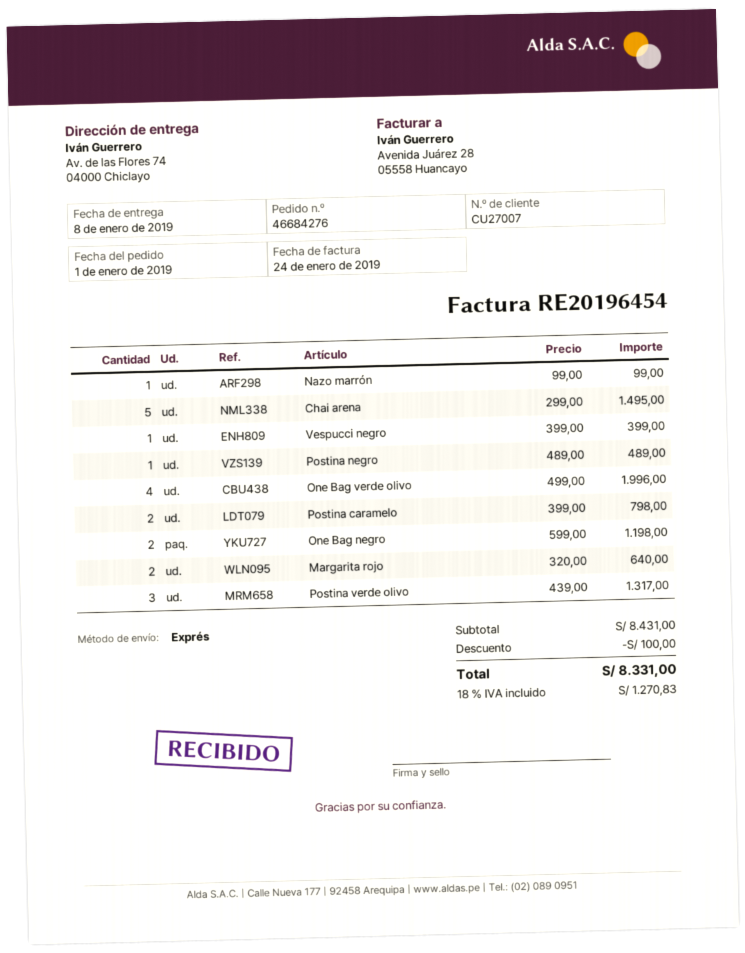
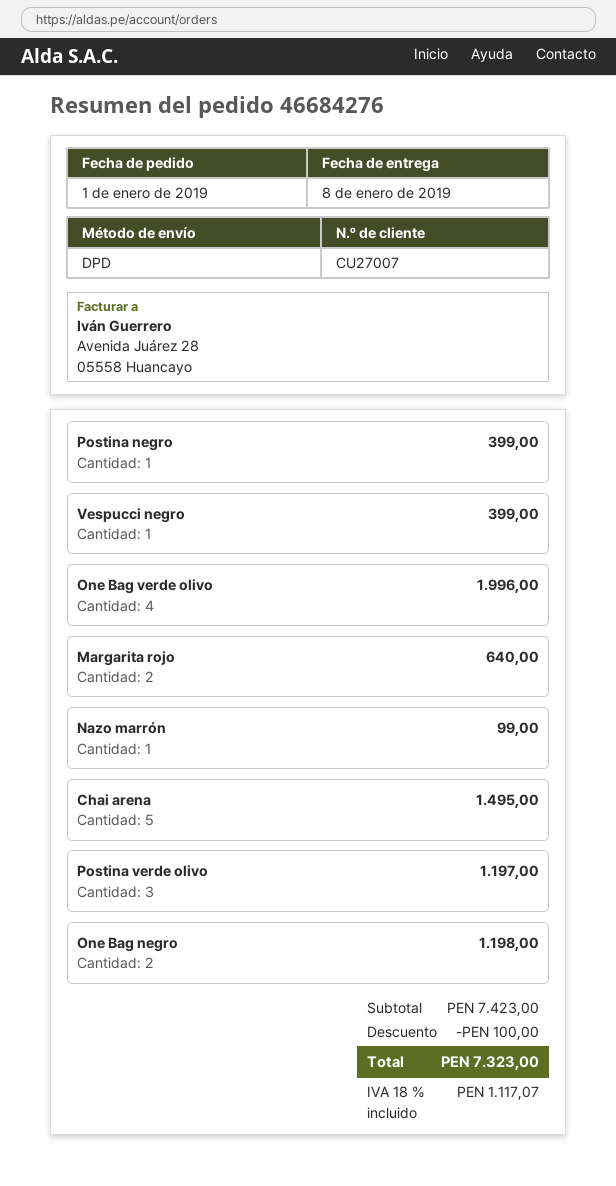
shipping method: express -> DPD
Postina negro: 1 for 489.00 -> 1 for 399.00
Postina caramelo: 2 for 798.00 -> none
Postina verde olivo: 3 for 1317.00 -> 3 for 1197.00
subtotal: 8431.00 -> 7423.00
tax: 18% = 1270.83 -> 18% = 1117.07
total: 8331.00 -> 7323.00

